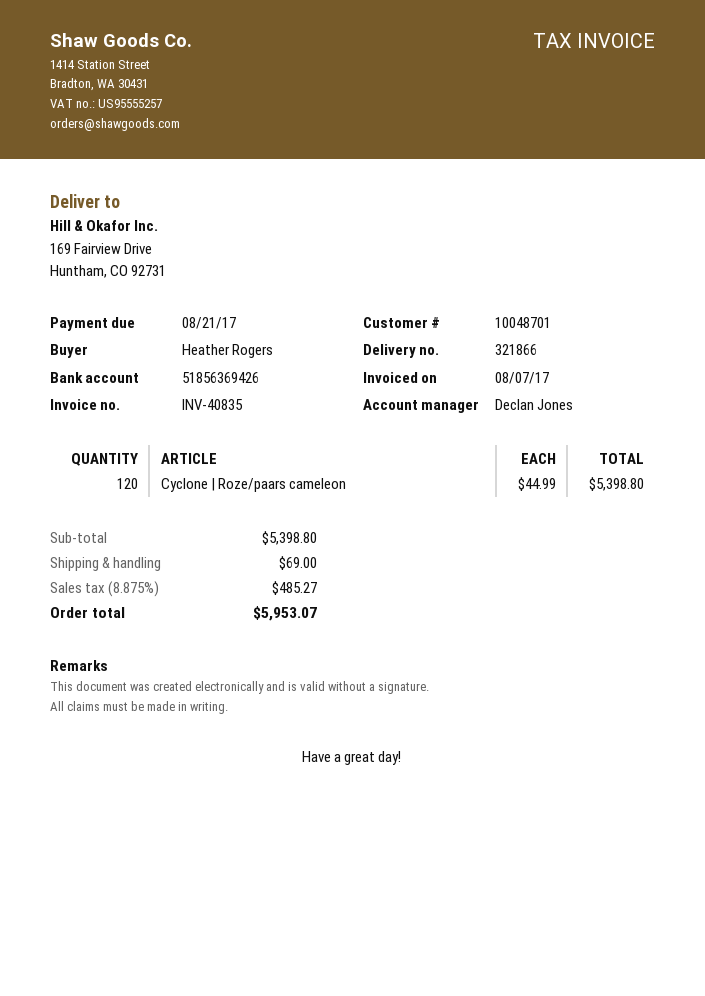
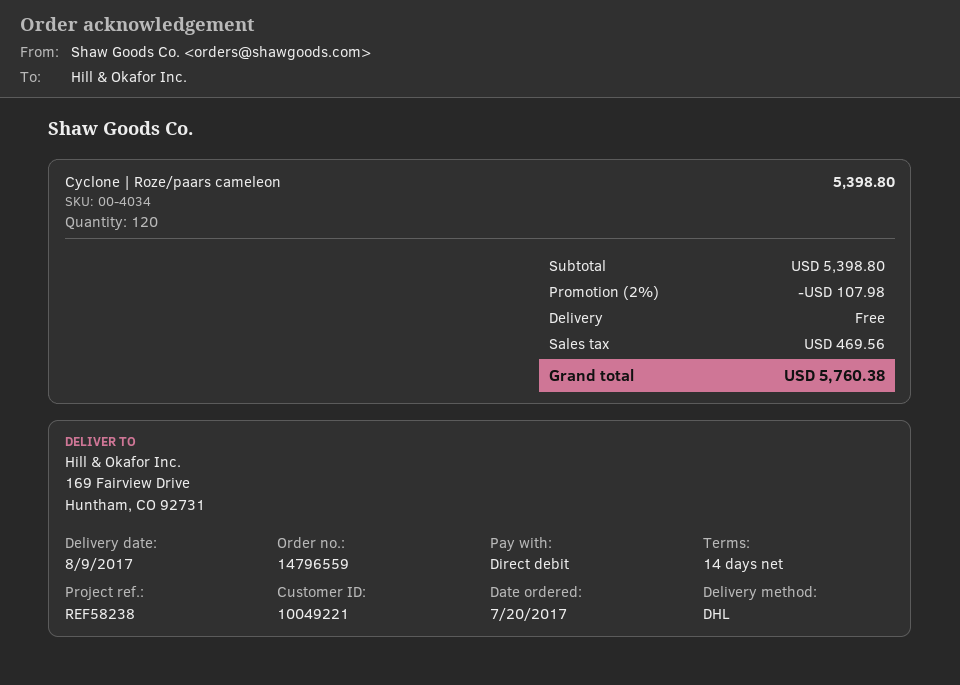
customer number: 10048701 -> 10049221
discount: none -> 2% = 107.98
shipping: 69.00 -> 0.00
tax: 485.27 -> 469.56
total: 5953.07 -> 5760.38

